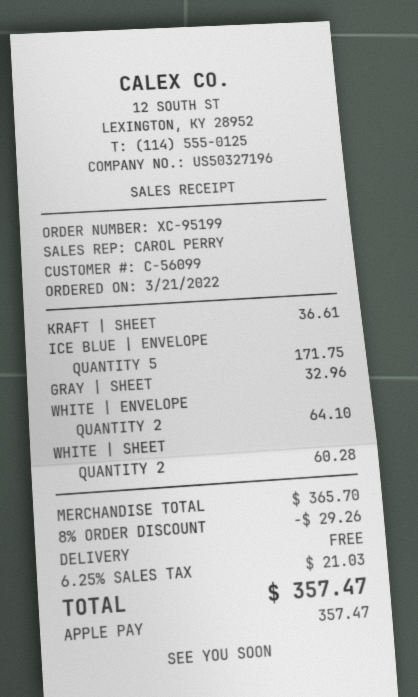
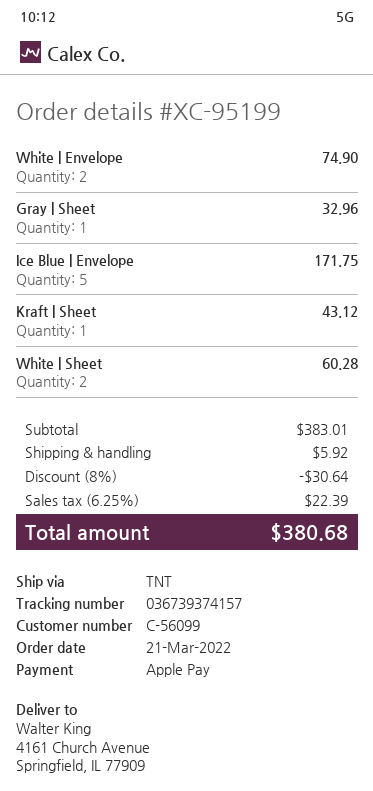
KRAFT | SHEET: 1 for 36.61 -> 1 for 43.12
WHITE | ENVELOPE: 2 for 64.10 -> 2 for 74.90
subtotal: 365.70 -> 383.01
discount: 8% = 29.26 -> 8% = 30.64
shipping: 0.00 -> 5.92
tax: 6.25% = 21.03 -> 6.25% = 22.39
total: 357.47 -> 380.68

